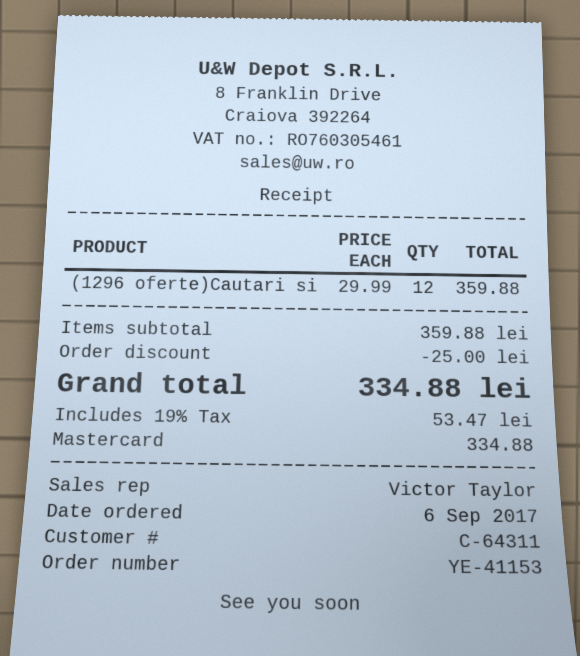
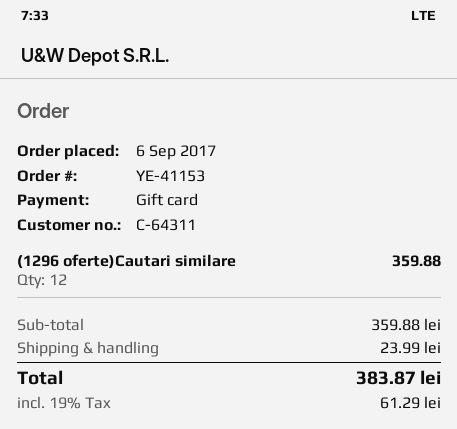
payment method: Mastercard -> gift card
discount: 25.00 -> none
shipping: none -> 23.99
tax: 19% = 53.47 -> 19% = 61.29
total: 334.88 -> 383.87

